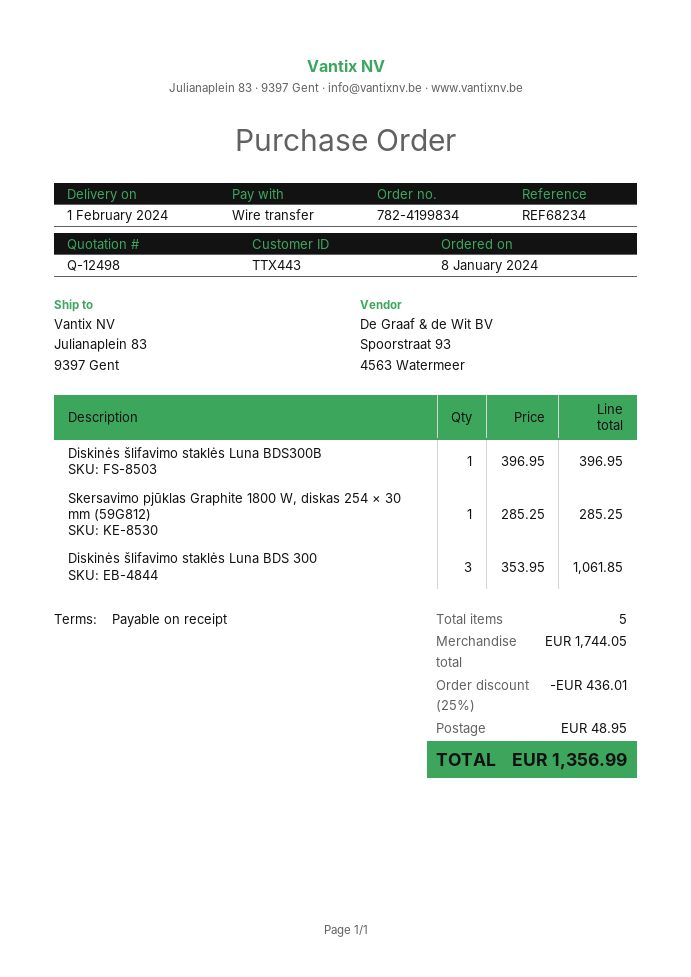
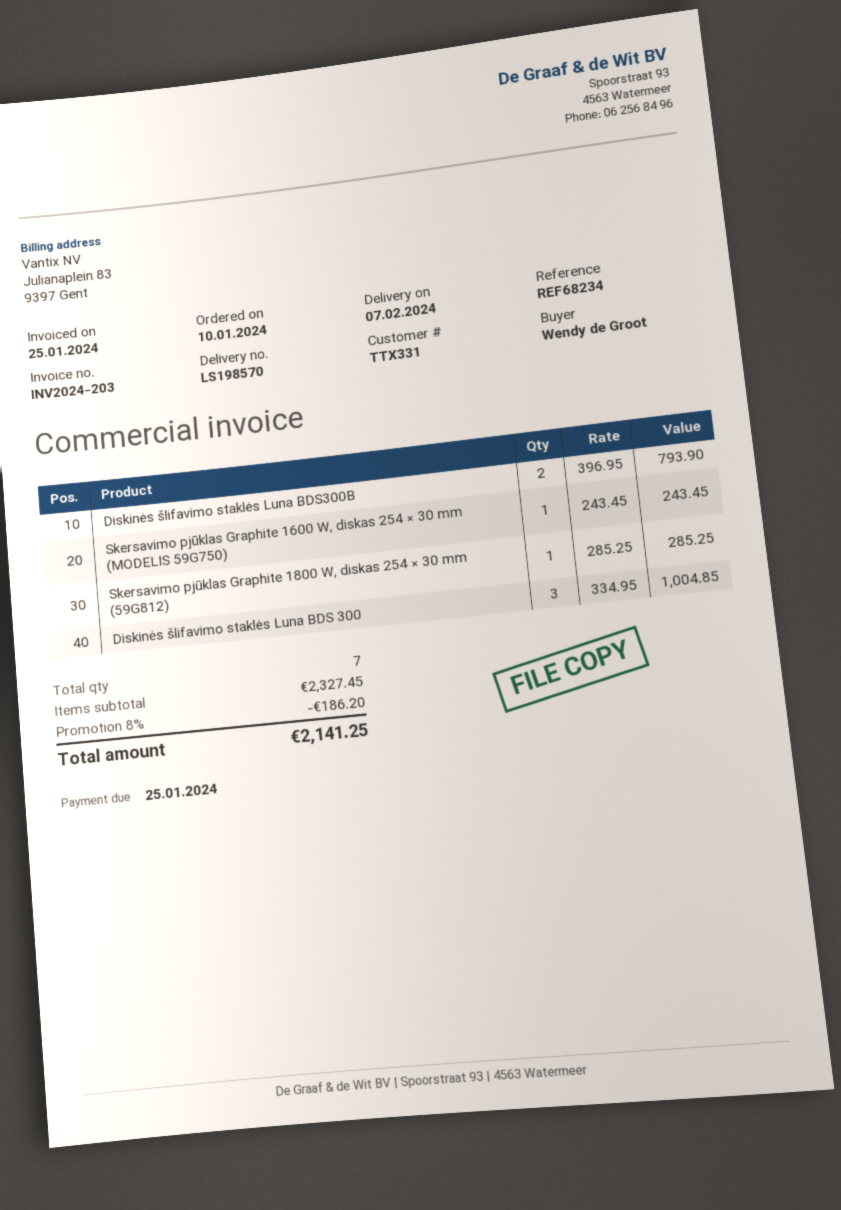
order date: 2024-01-08 -> 2024-01-10
delivery date: 2024-02-01 -> 2024-02-07
customer number: TTX443 -> TTX331
Diskinės šlifavimo staklės Luna BDS300B: 1 x 396.95 = 396.95 -> 2 x 396.95 = 793.90
Diskinės šlifavimo staklės Luna BDS 300: 3 x 353.95 = 1061.85 -> 3 x 334.95 = 1004.85
Skersavimo pjūklas Graphite 1600 W, diskas 254 × 30 mm (MODELIS 59G750): none -> 1 x 243.45 = 243.45
total quantity: 5 -> 7
subtotal: 1744.05 -> 2327.45
discount: 25% = 436.01 -> 8% = 186.20
shipping: 48.95 -> none
total: 1356.99 -> 2141.25

